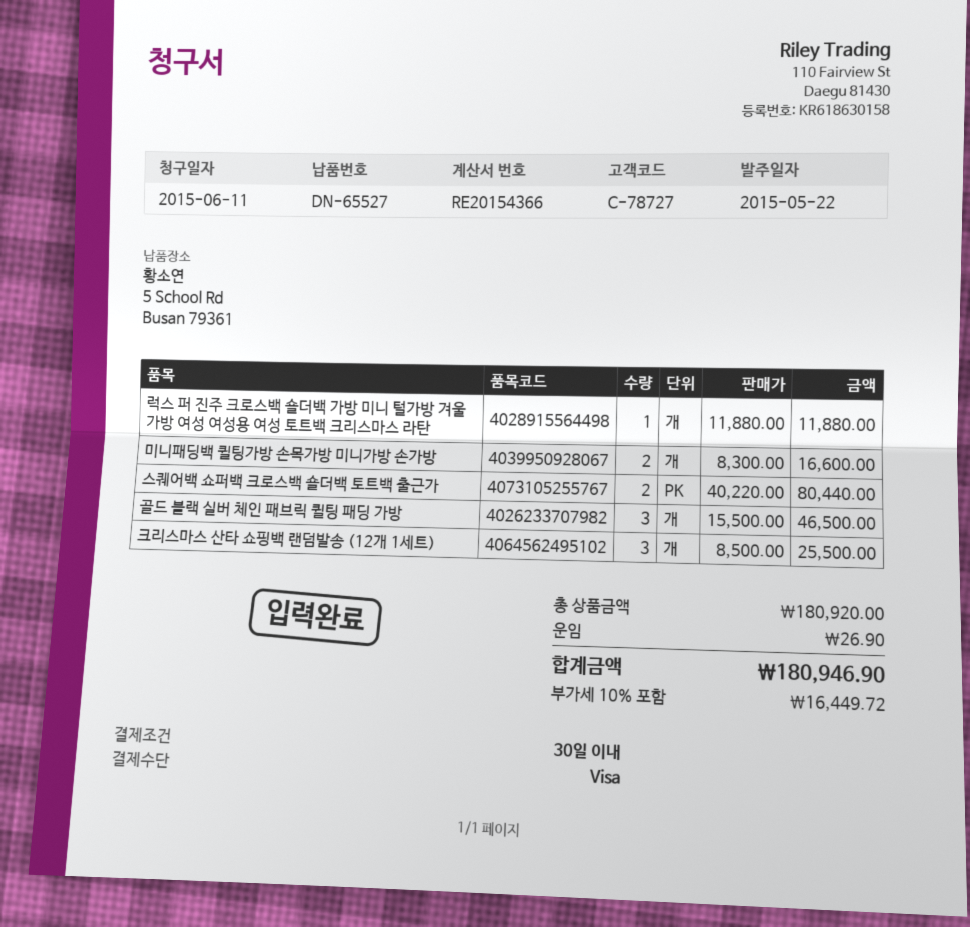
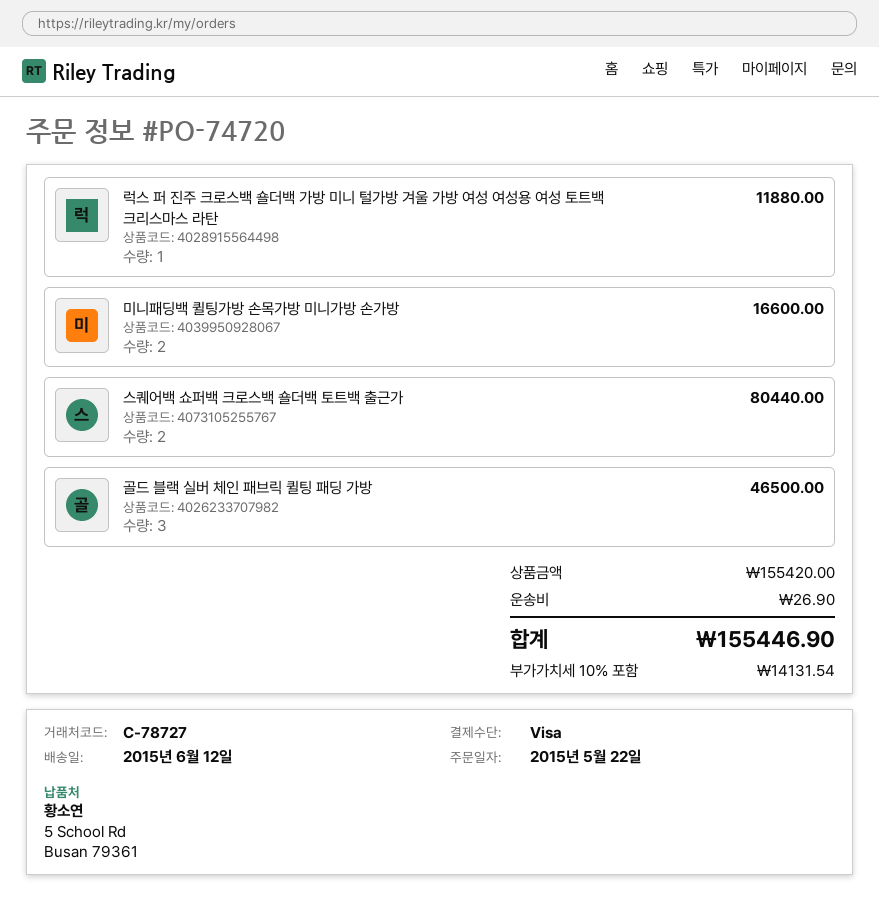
크리스마스 산타 쇼핑백 랜덤발송 (12개 1세트): 3 for 25500.00 -> none
subtotal: 180920.00 -> 155420.00
tax: 10% = 16449.72 -> 10% = 14131.54
total: 180946.90 -> 155446.90

